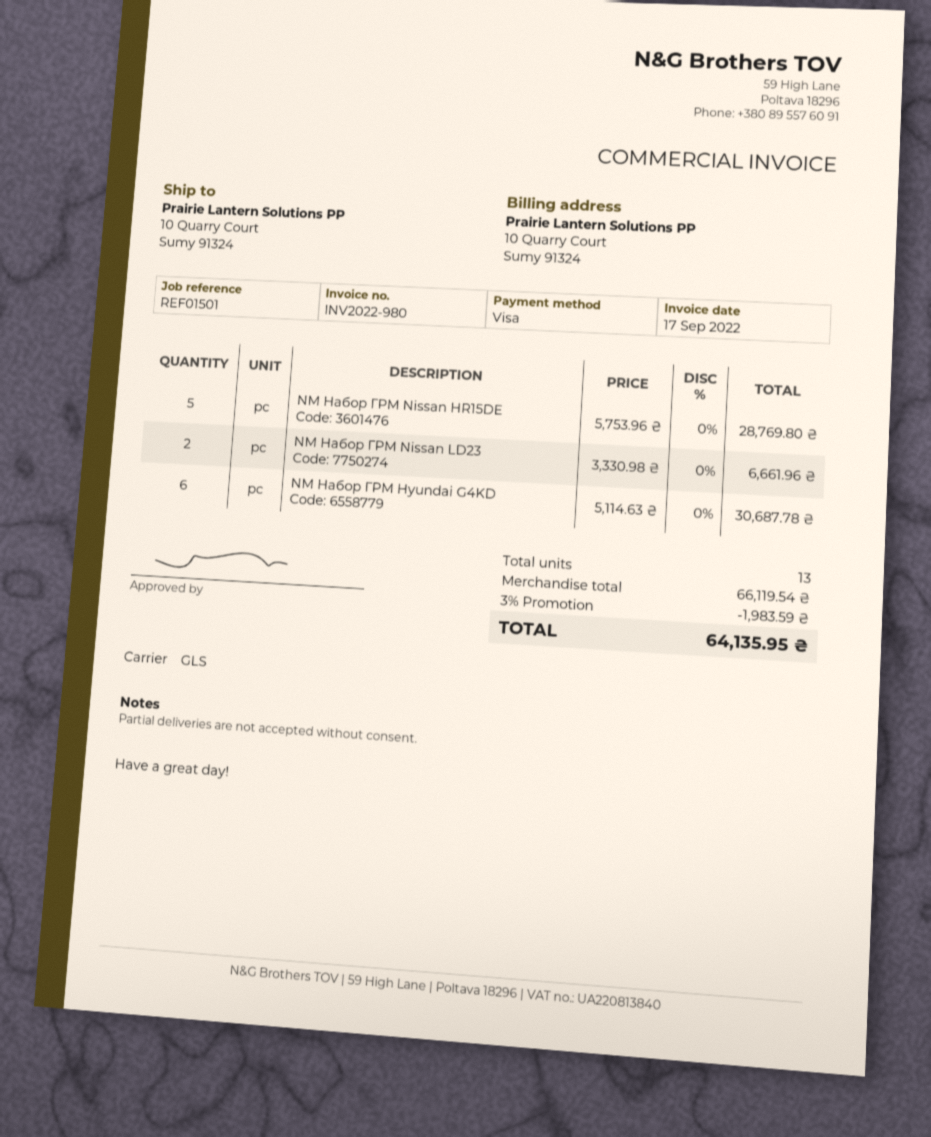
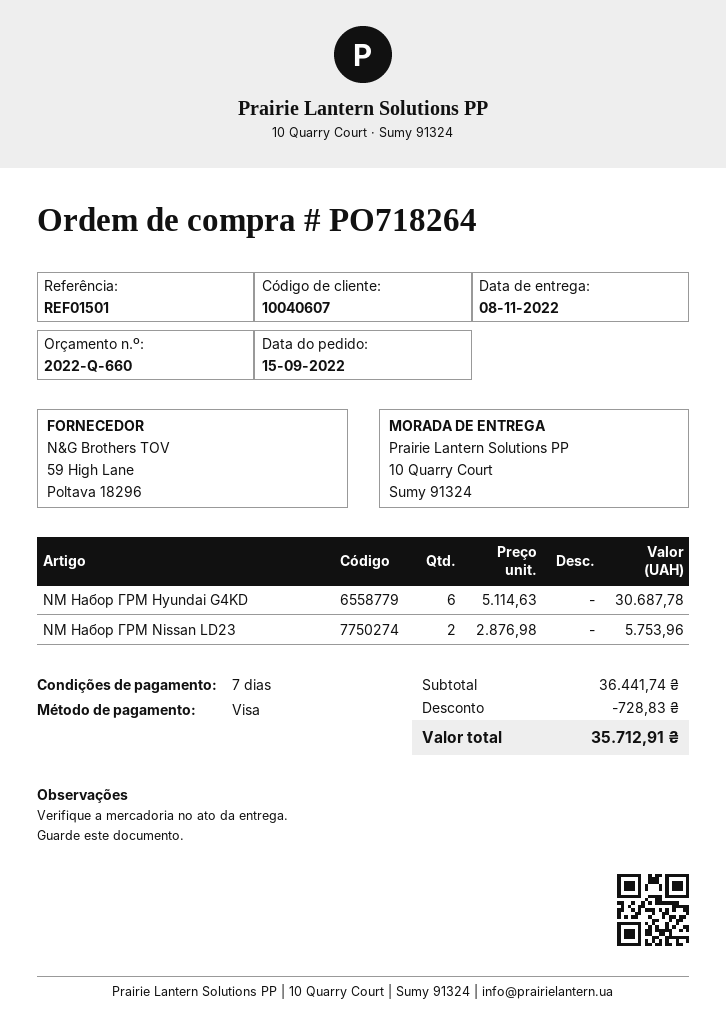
NM Набор ГРМ Nissan HR15DE: 5 x 5753.96 = 28769.80 -> none
NM Набор ГРМ Nissan LD23: 2 x 3330.98 = 6661.96 -> 2 x 2876.98 = 5753.96
subtotal: 66119.54 -> 36441.74
discount: 1983.59 -> 728.83
total: 64135.95 -> 35712.91

